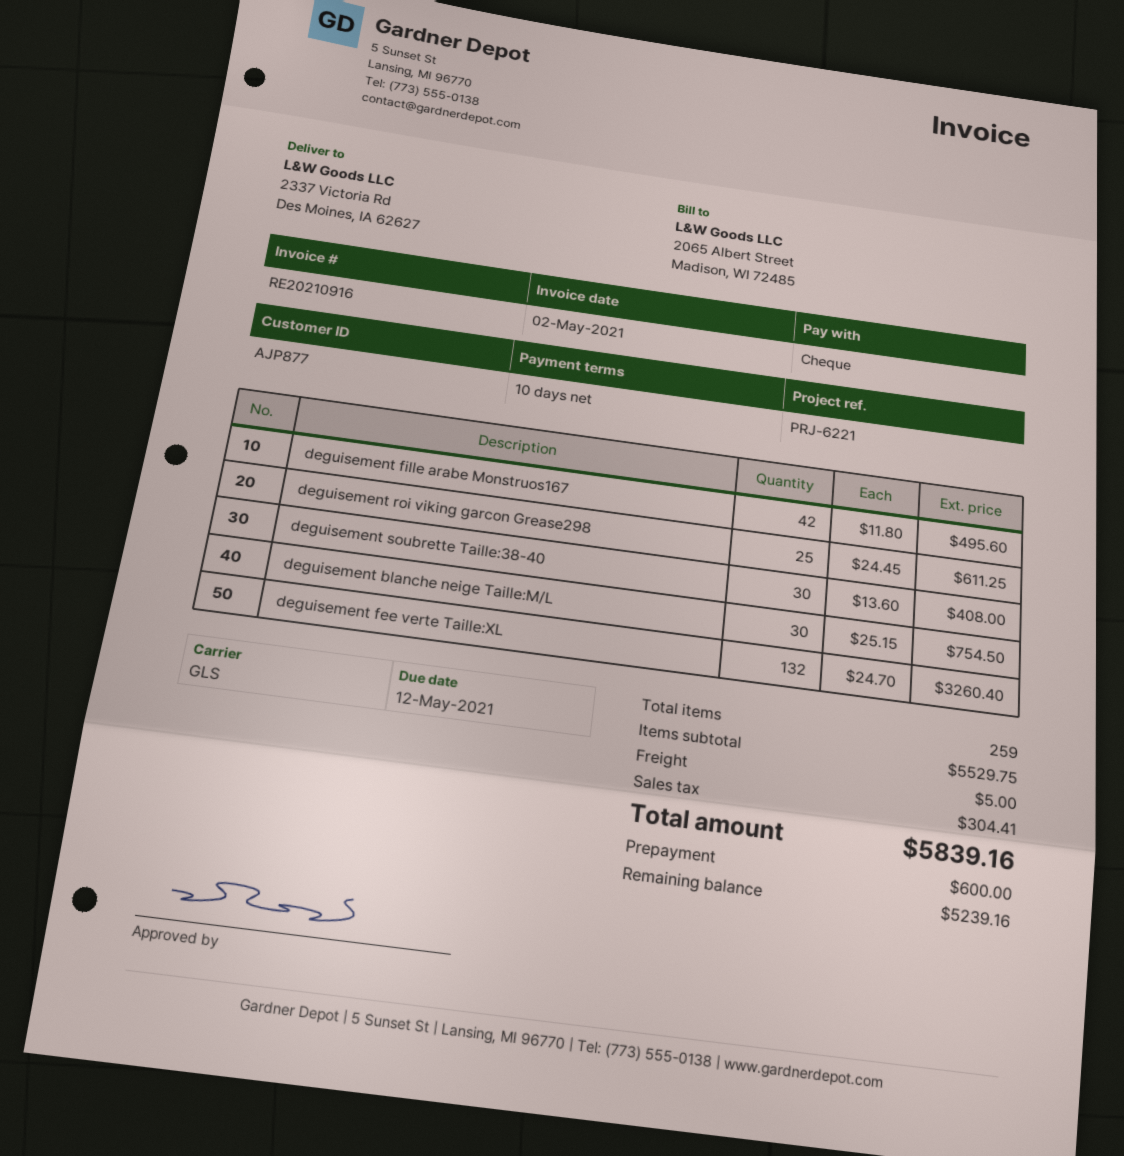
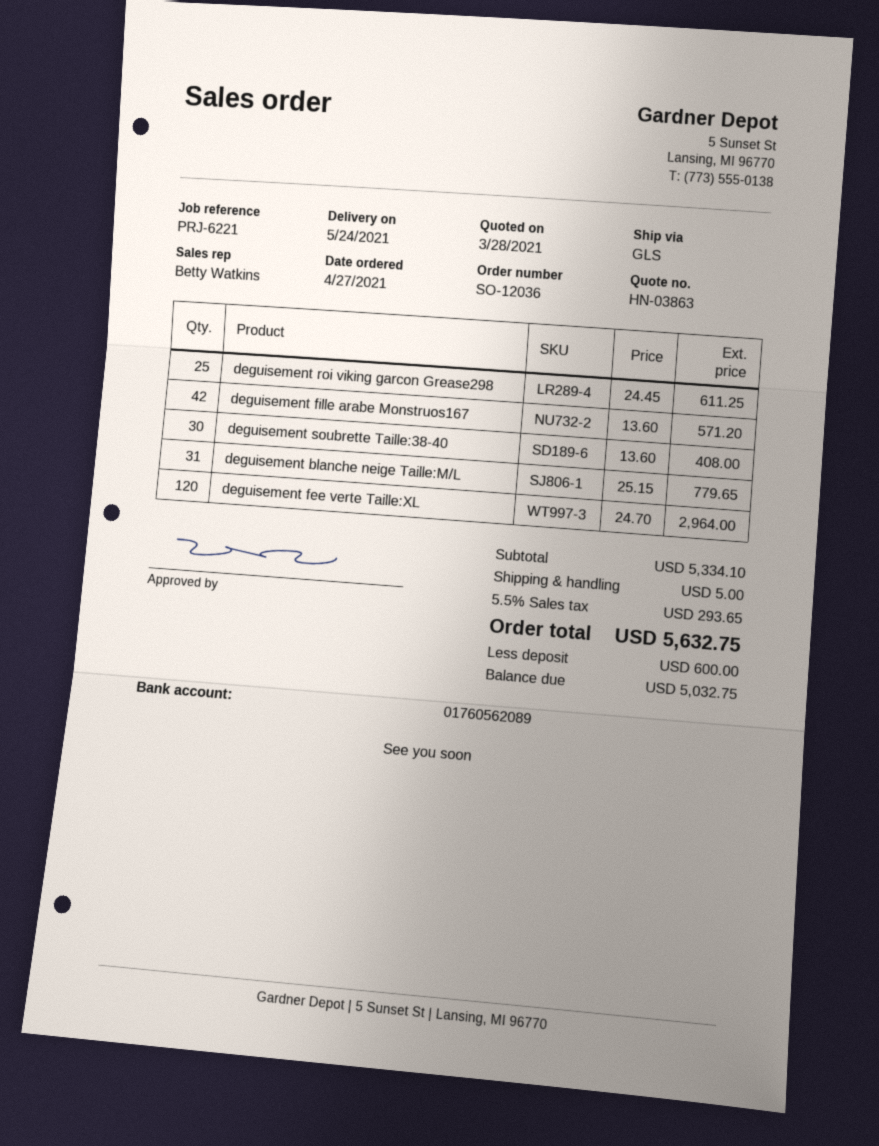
deguisement fille arabe Monstruos167: 42 x 11.80 = 495.60 -> 42 x 13.60 = 571.20
deguisement blanche neige Taille:M/L: 30 x 25.15 = 754.50 -> 31 x 25.15 = 779.65
deguisement fee verte Taille:XL: 132 x 24.70 = 3260.40 -> 120 x 24.70 = 2964.00
subtotal: 5529.75 -> 5334.10
tax: 304.41 -> 293.65
total: 5839.16 -> 5632.75
balance: 5239.16 -> 5032.75

